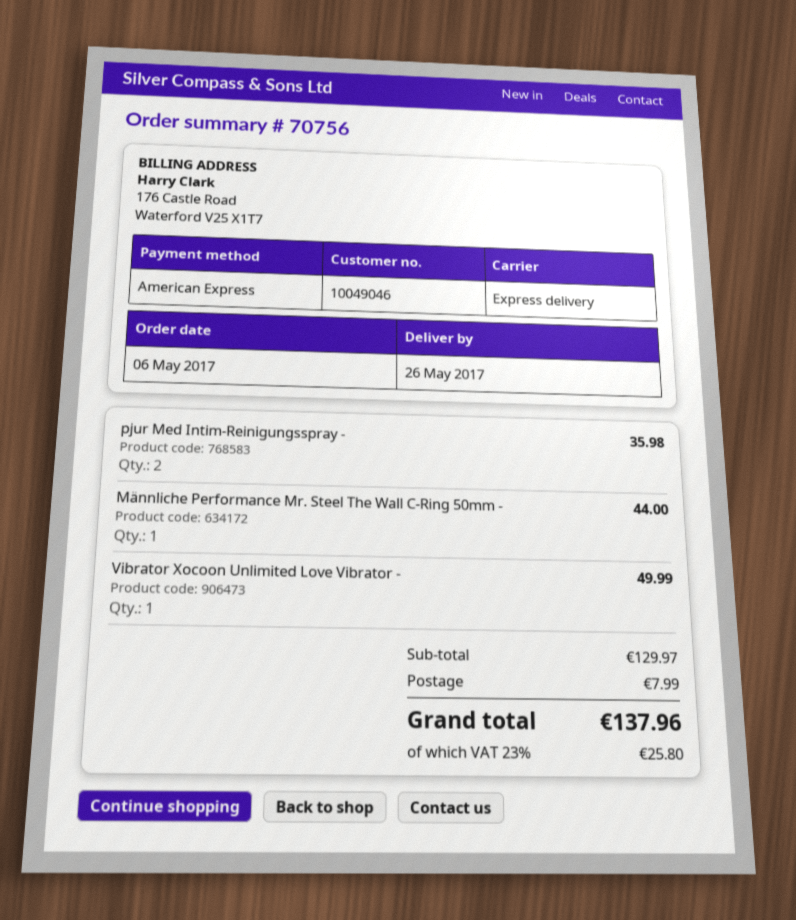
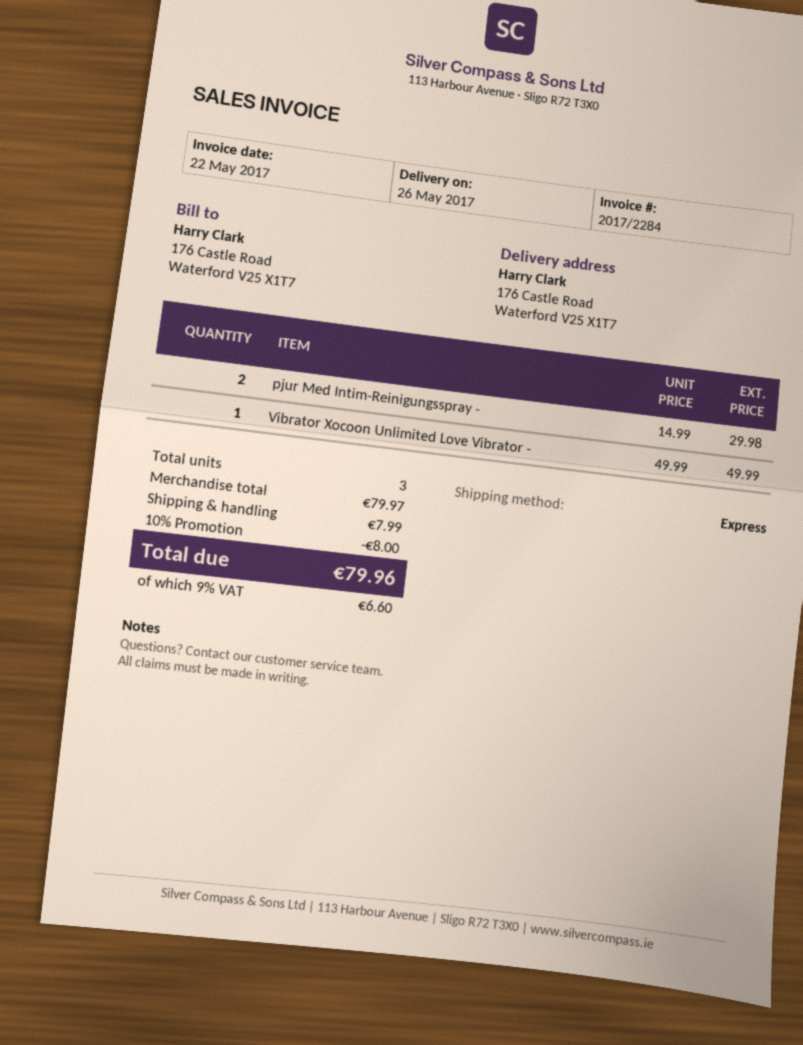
pjur Med Intim-Reinigungsspray -: 2 for 35.98 -> 2 for 29.98
Männliche Performance Mr. Steel The Wall C-Ring 50mm -: 1 for 44.00 -> none
subtotal: 129.97 -> 79.97
discount: none -> 10% = 8.00
tax: 23% = 25.80 -> 9% = 6.60
total: 137.96 -> 79.96

